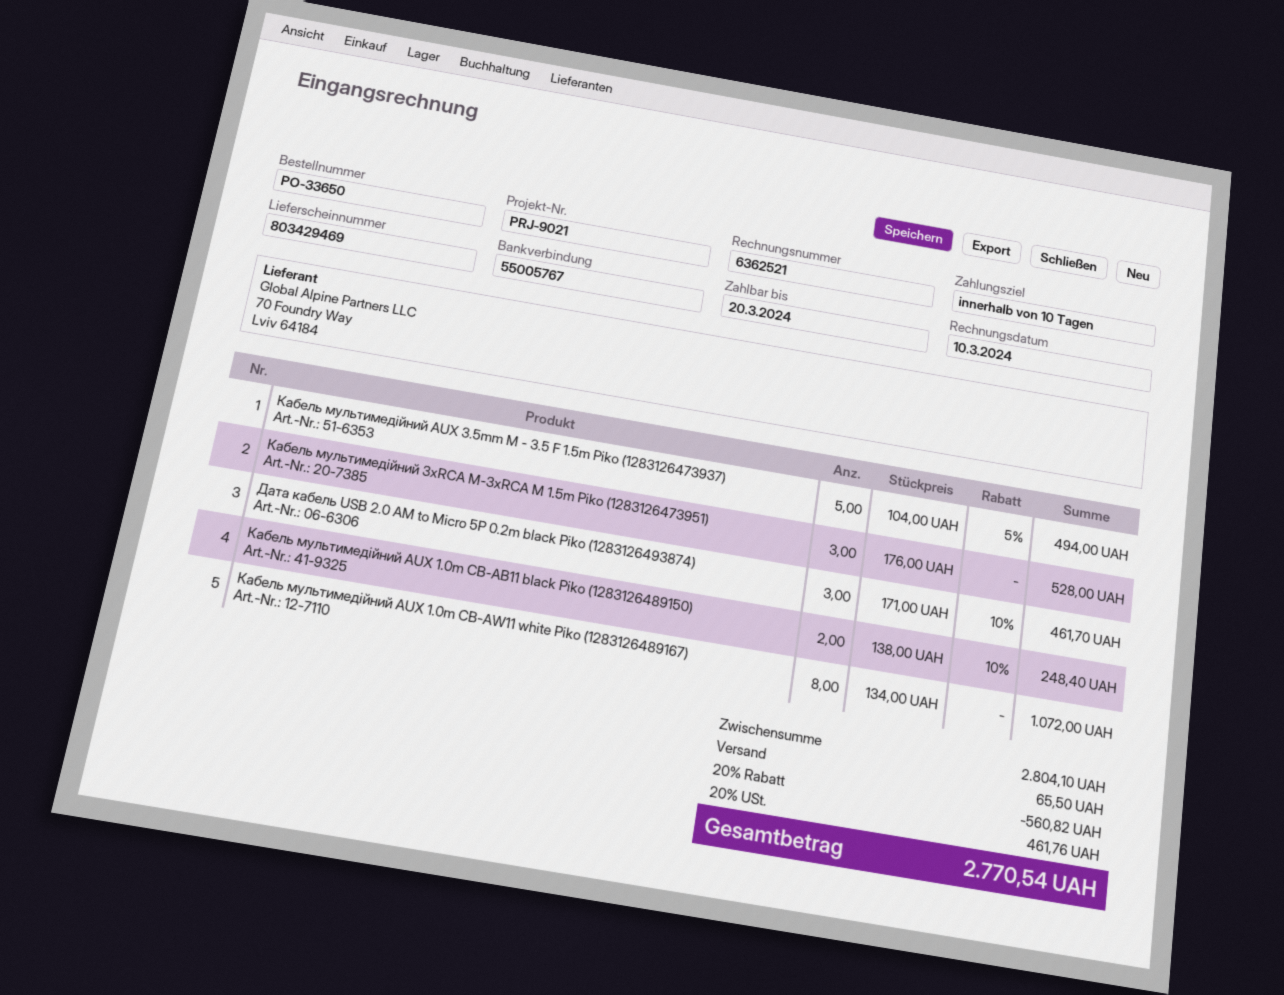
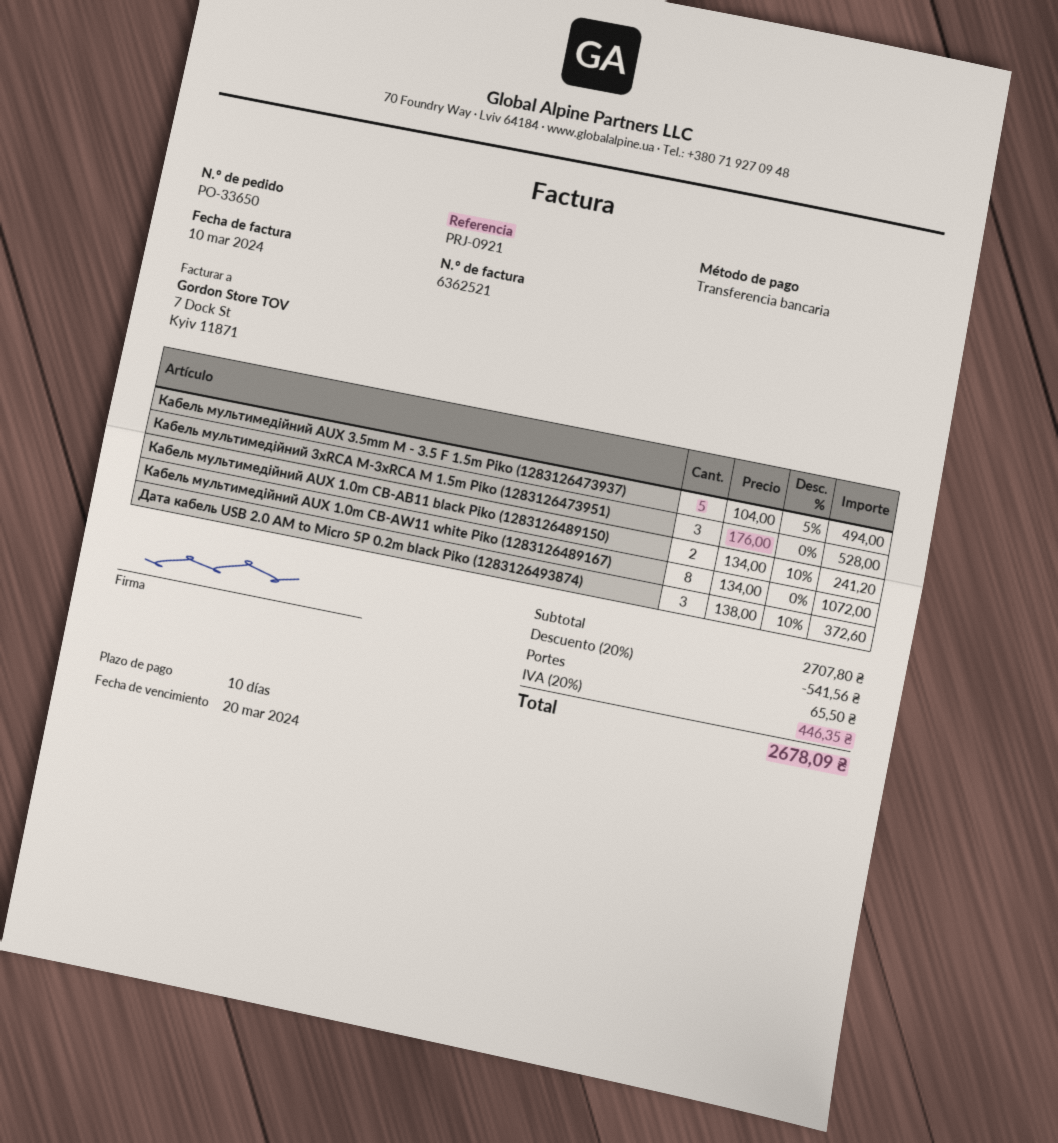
reference: PRJ-9021 -> PRJ-0921
Дата кабель USB 2.0 AM to Micro 5P 0.2m black Piko (1283126493874): 3 x 171.00 - 10% = 461.70 -> 3 x 138.00 - 10% = 372.60
Кабель мультимедійний AUX 1.0m CB-AB11 black Piko (1283126489150): 2 x 138.00 - 10% = 248.40 -> 2 x 134.00 - 10% = 241.20
subtotal: 2804.10 -> 2707.80
discount: 20% = 560.82 -> 20% = 541.56
tax: 20% = 461.76 -> 20% = 446.35
total: 2770.54 -> 2678.09

